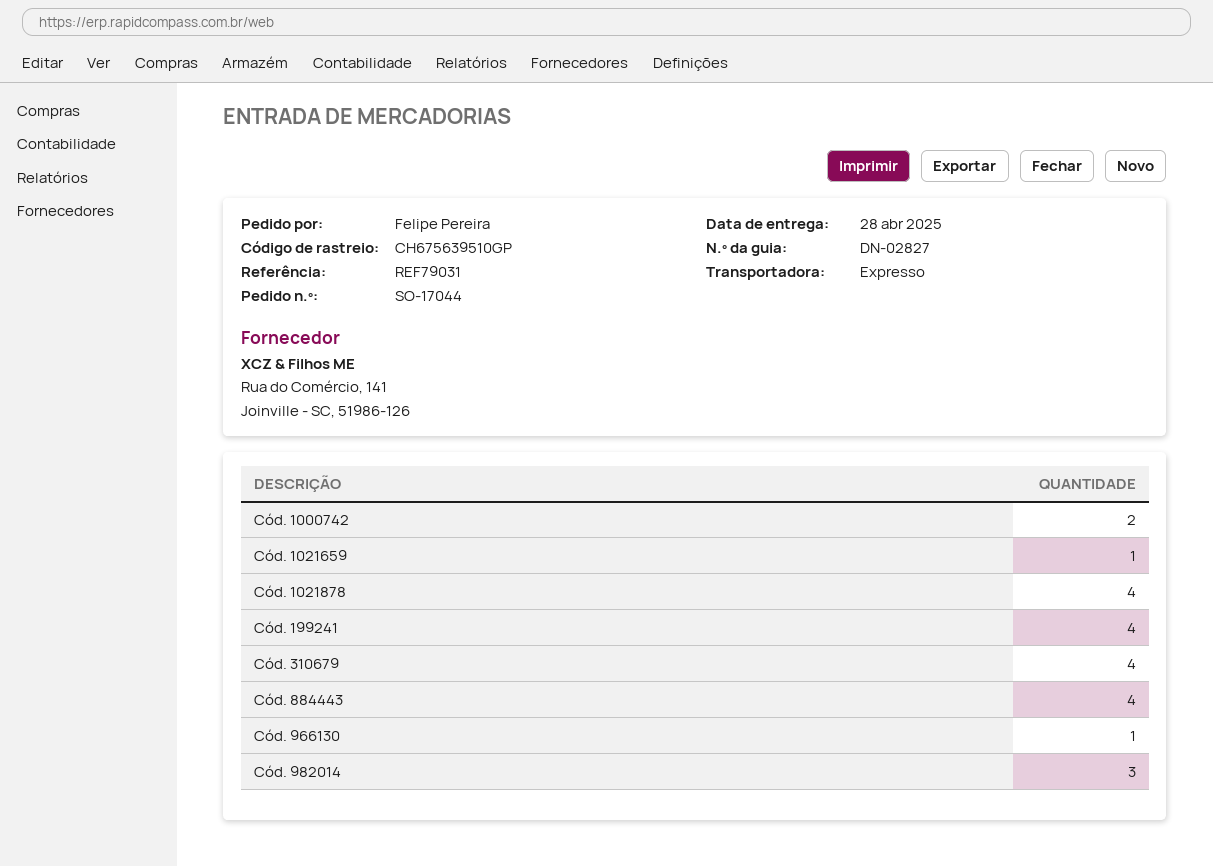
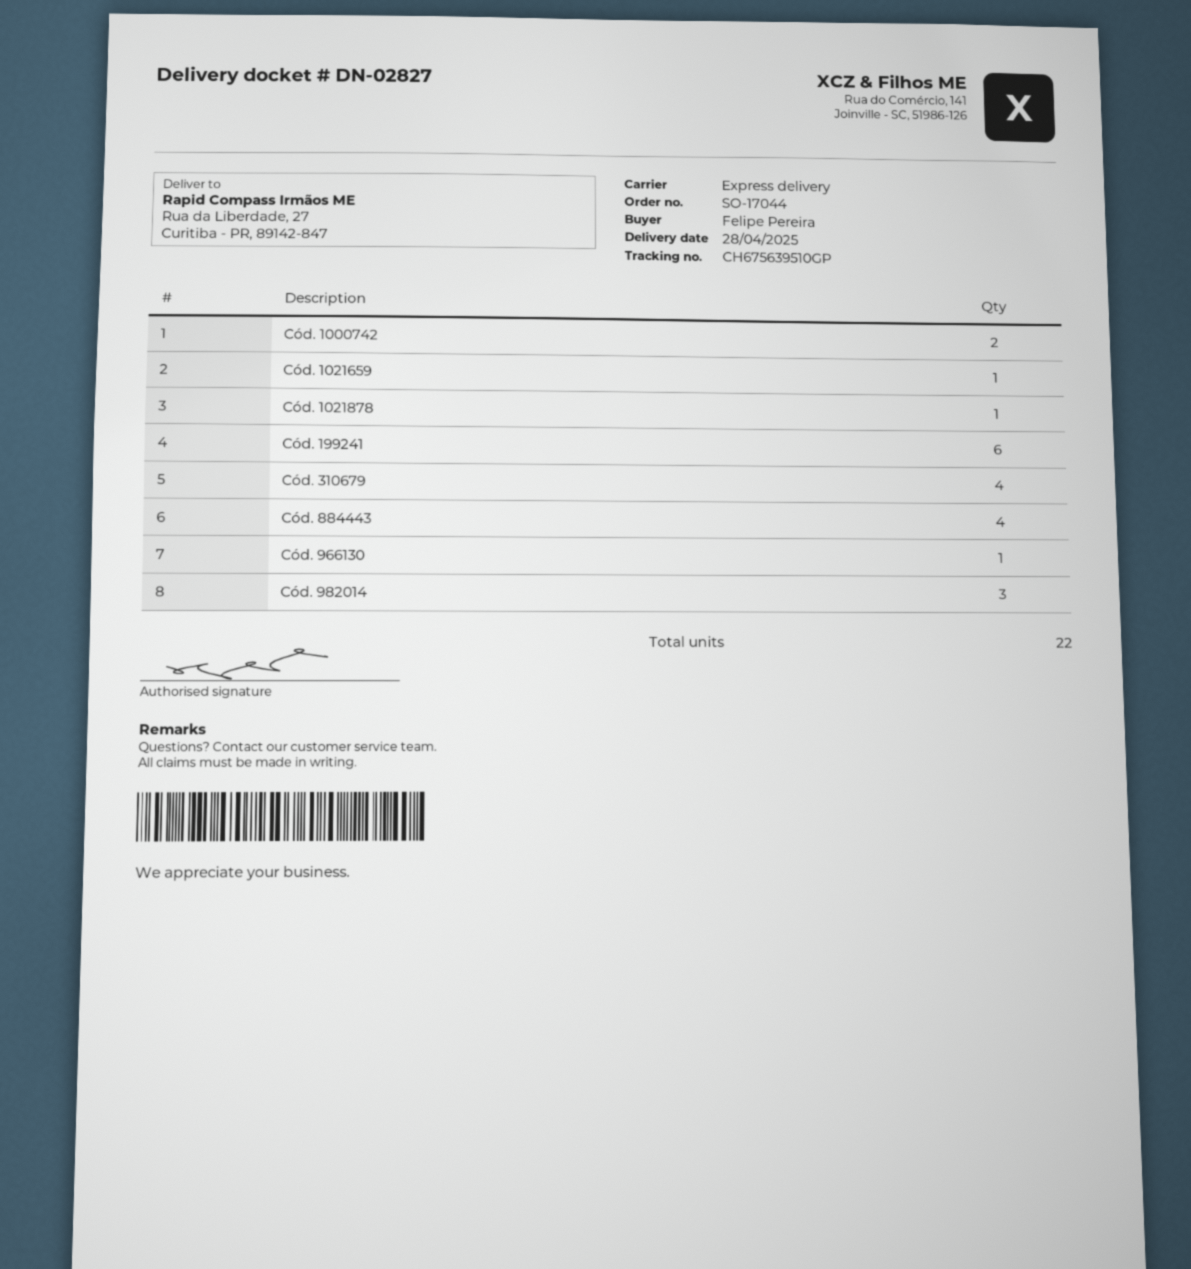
Cód. 1021878: 4 -> 1
Cód. 199241: 4 -> 6

